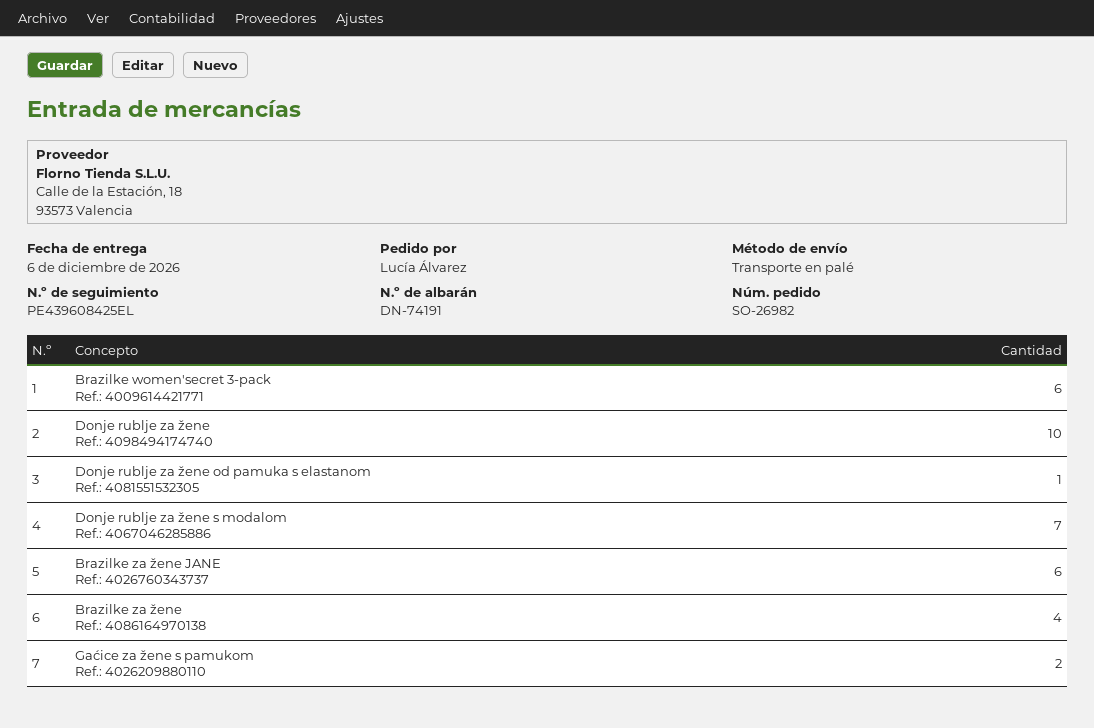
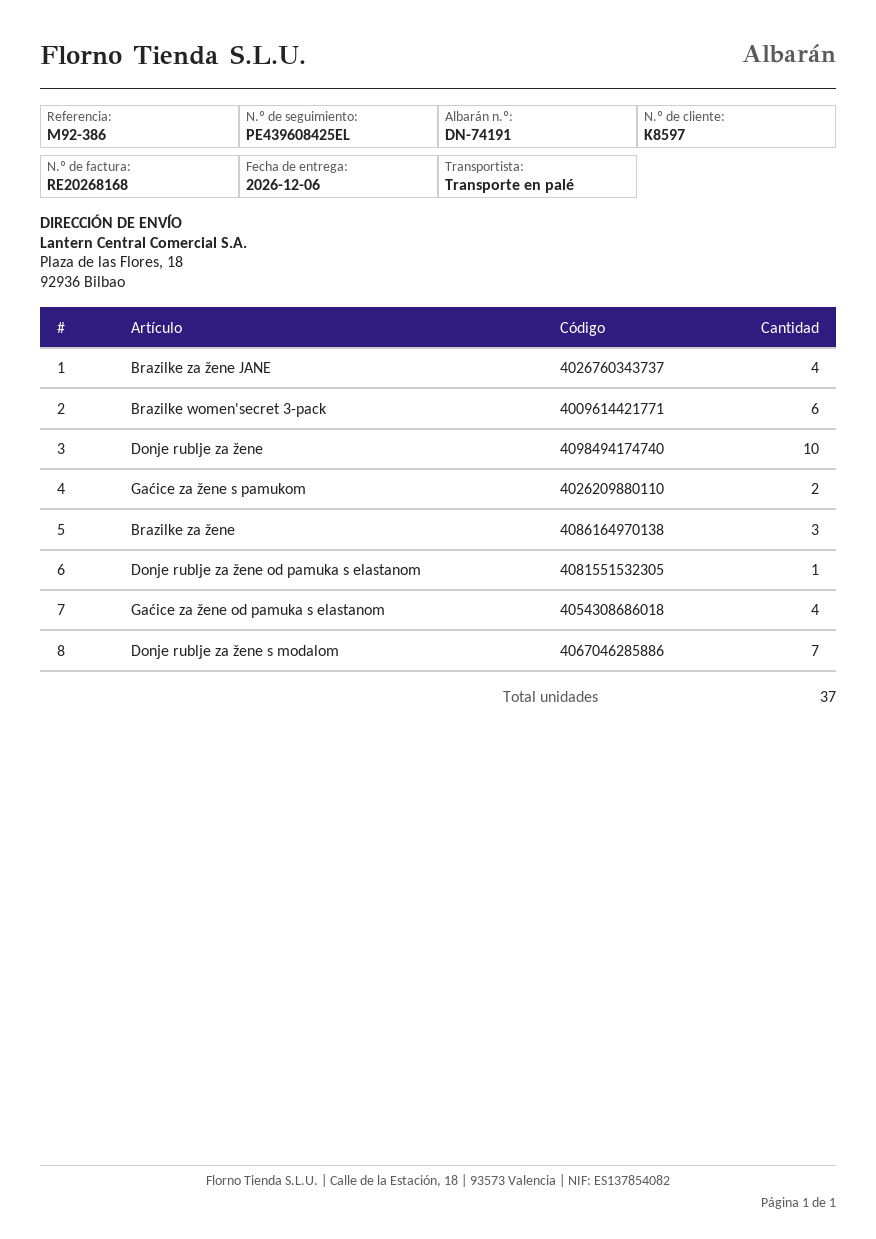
Brazilke za žene JANE: 6 -> 4
Brazilke za žene: 4 -> 3
Gaćice za žene od pamuka s elastanom: none -> 4

